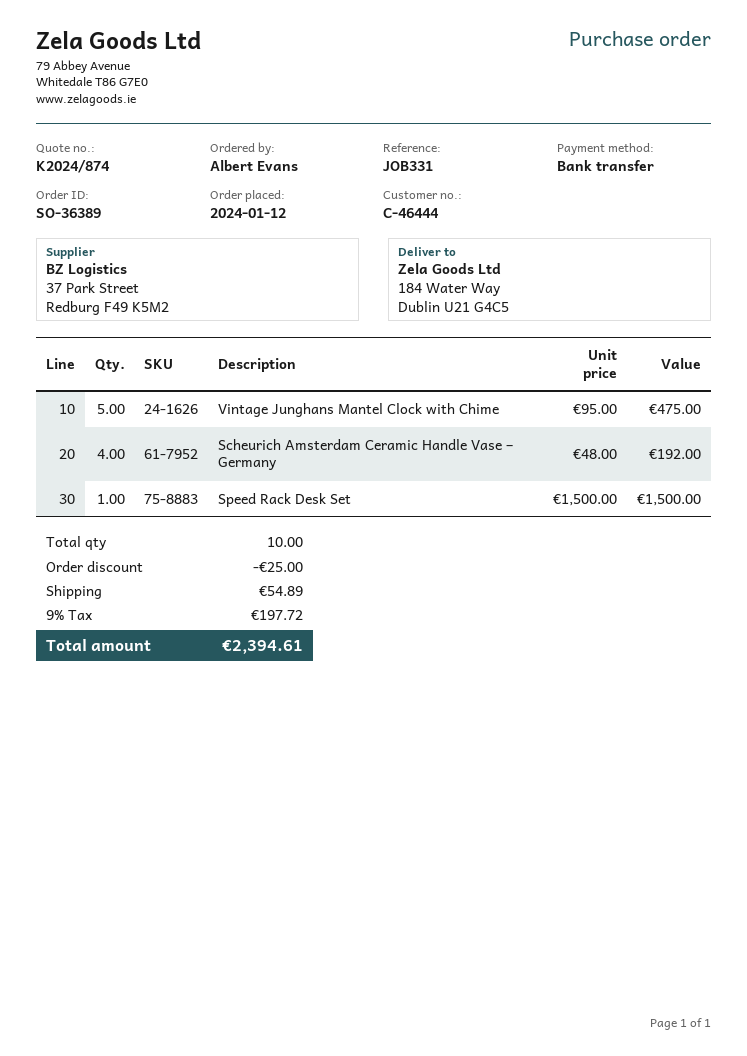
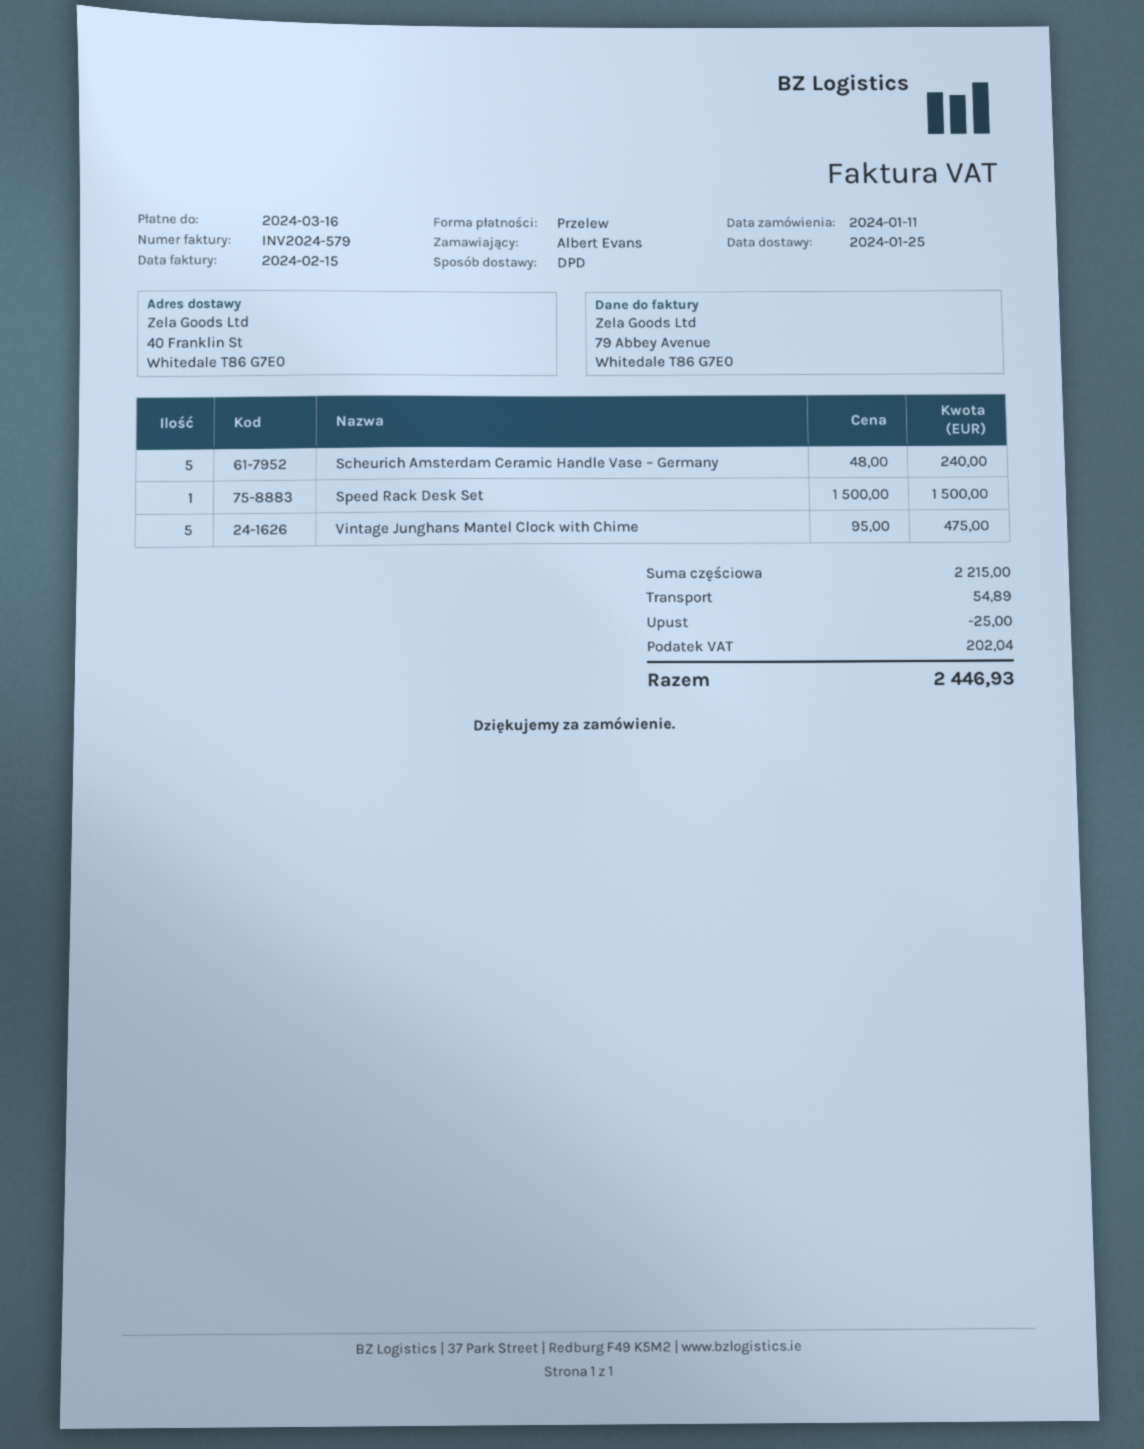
order date: 2024-01-12 -> 2024-01-11
ship to: 184 Water Way, Dublin U21 G4C5 -> 40 Franklin St, Whitedale T86 G7E0
Scheurich Amsterdam Ceramic Handle Vase – Germany: 4 x 48.00 = 192.00 -> 5 x 48.00 = 240.00
tax: 197.72 -> 202.04
total: 2394.61 -> 2446.93

